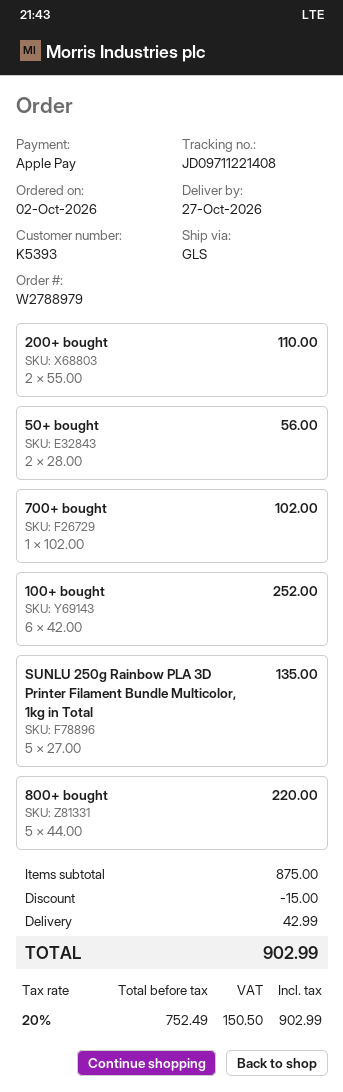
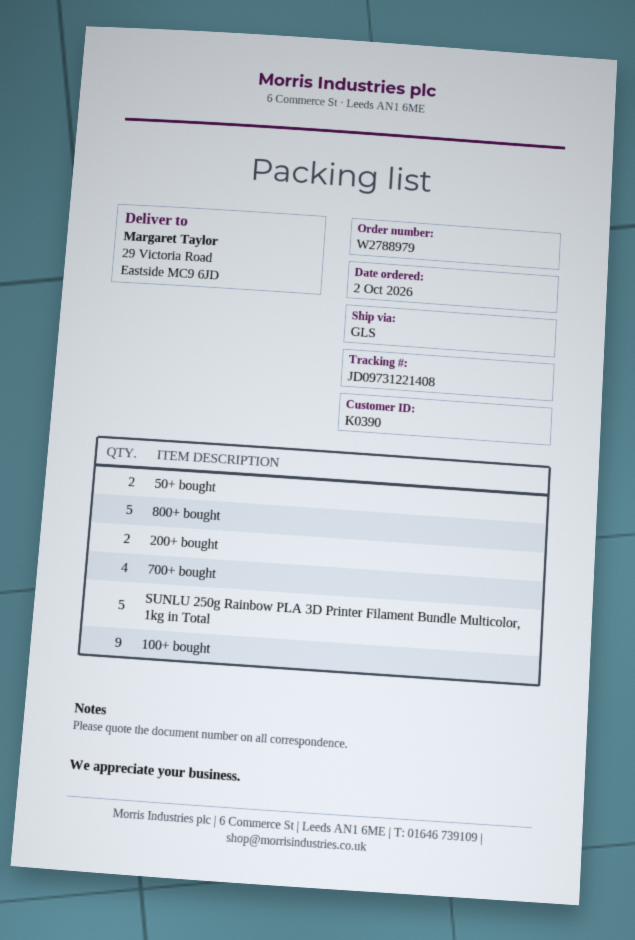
customer number: K5393 -> K0390
tracking number: JD09711221408 -> JD09731221408
700+ bought: 1 -> 4
100+ bought: 6 -> 9

